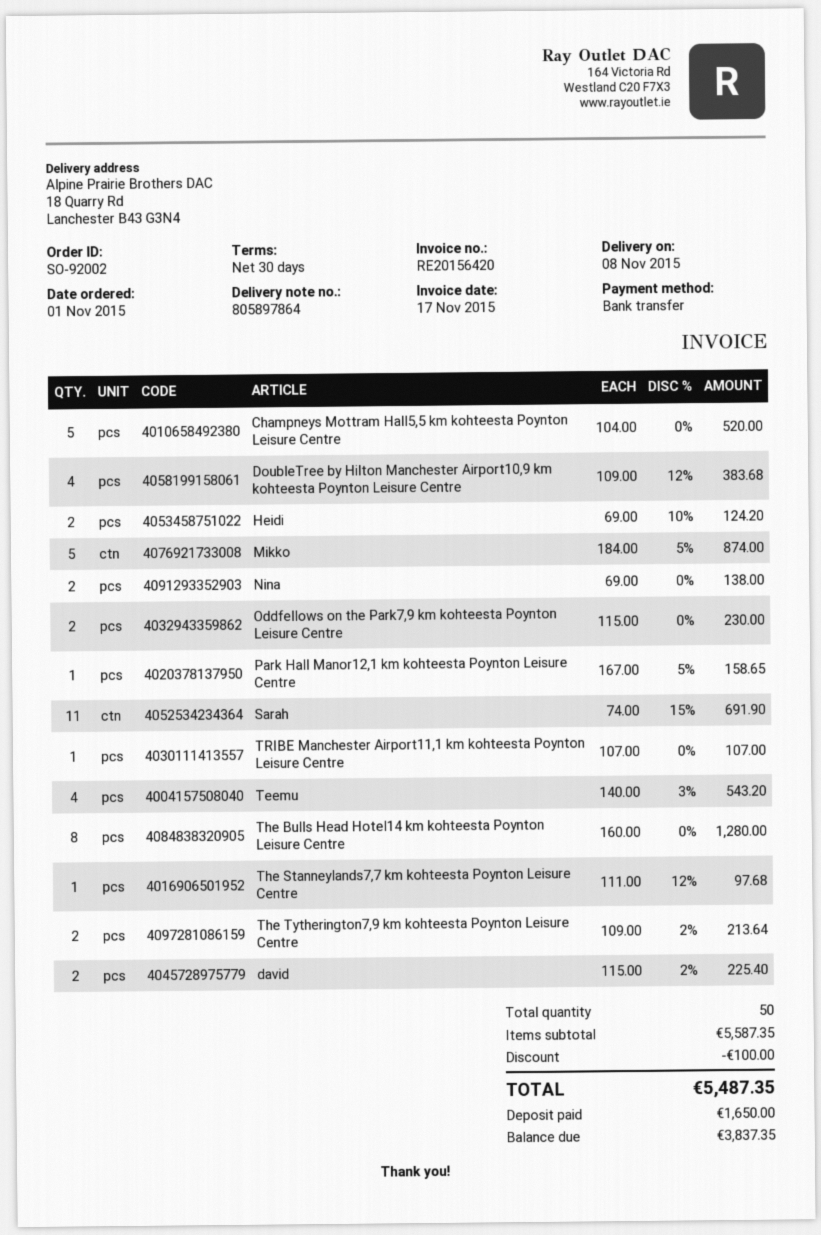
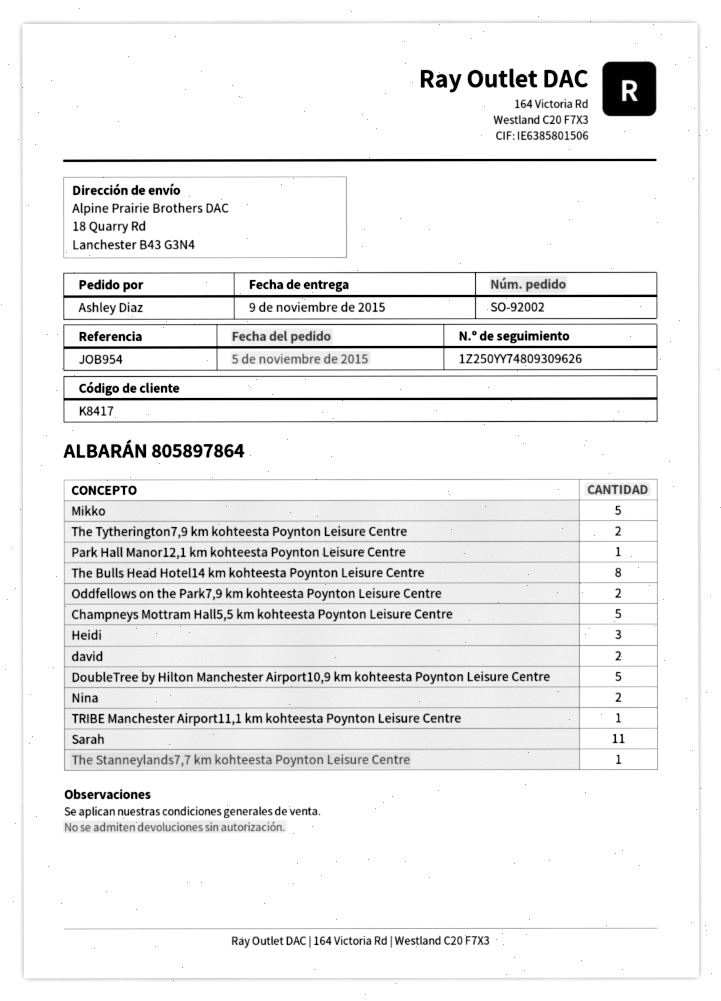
order date: 2015-11-01 -> 2015-11-05
delivery date: 2015-11-08 -> 2015-11-09
DoubleTree by Hilton Manchester Airport10,9 km kohteesta Poynton Leisure Centre: 4 -> 5
Heidi: 2 -> 3
Teemu: 4 -> none

